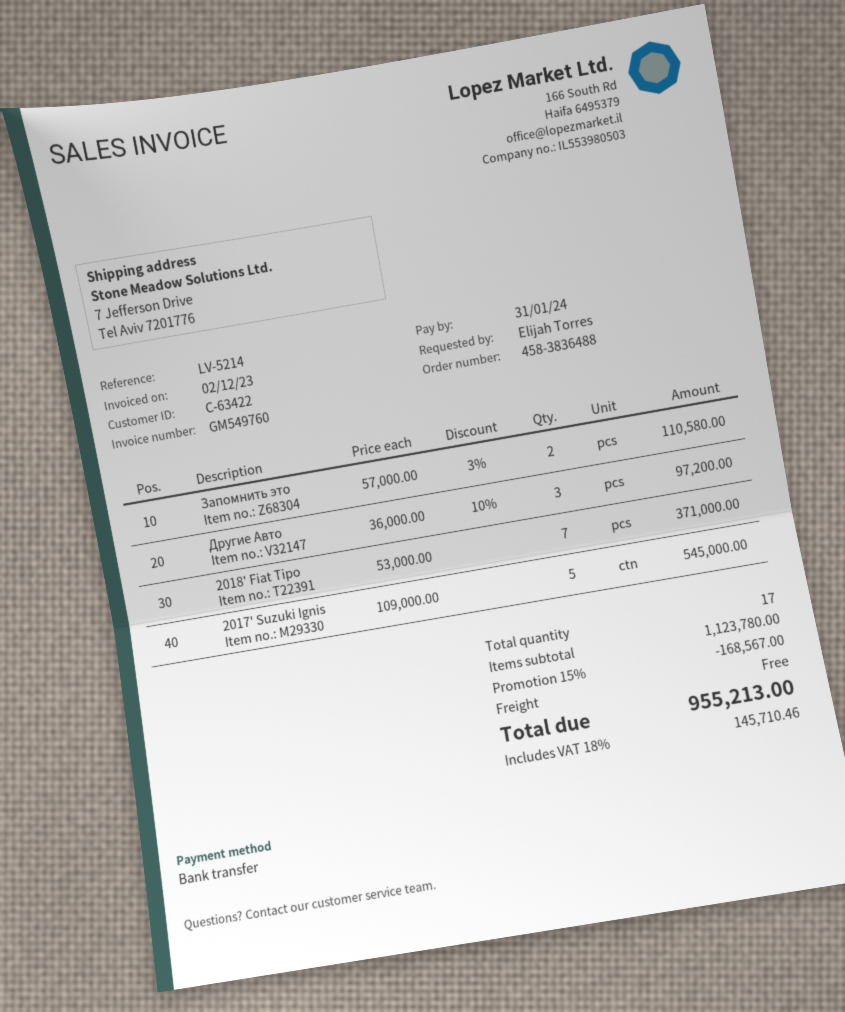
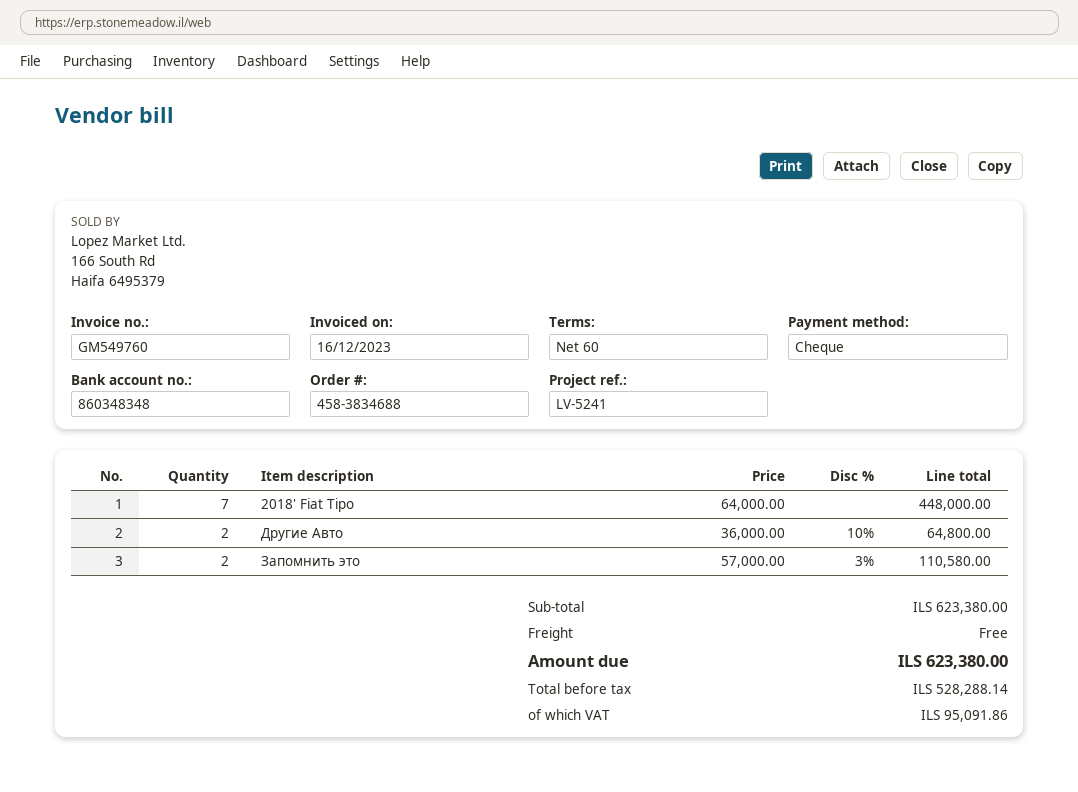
order number: 458-3836488 -> 458-3834688
invoice date: 2023-12-02 -> 2023-12-16
reference: LV-5214 -> LV-5241
payment method: bank transfer -> cheque
Другие Авто: 3 x 36000.00 - 10% = 97200.00 -> 2 x 36000.00 - 10% = 64800.00
2018' Fiat Tipo: 7 x 53000.00 = 371000.00 -> 7 x 64000.00 = 448000.00
2017' Suzuki Ignis: 5 x 109000.00 = 545000.00 -> none
subtotal: 1123780.00 -> 623380.00
discount: 15% = 168567.00 -> none
tax: 145710.46 -> 95091.86
total: 955213.00 -> 623380.00

